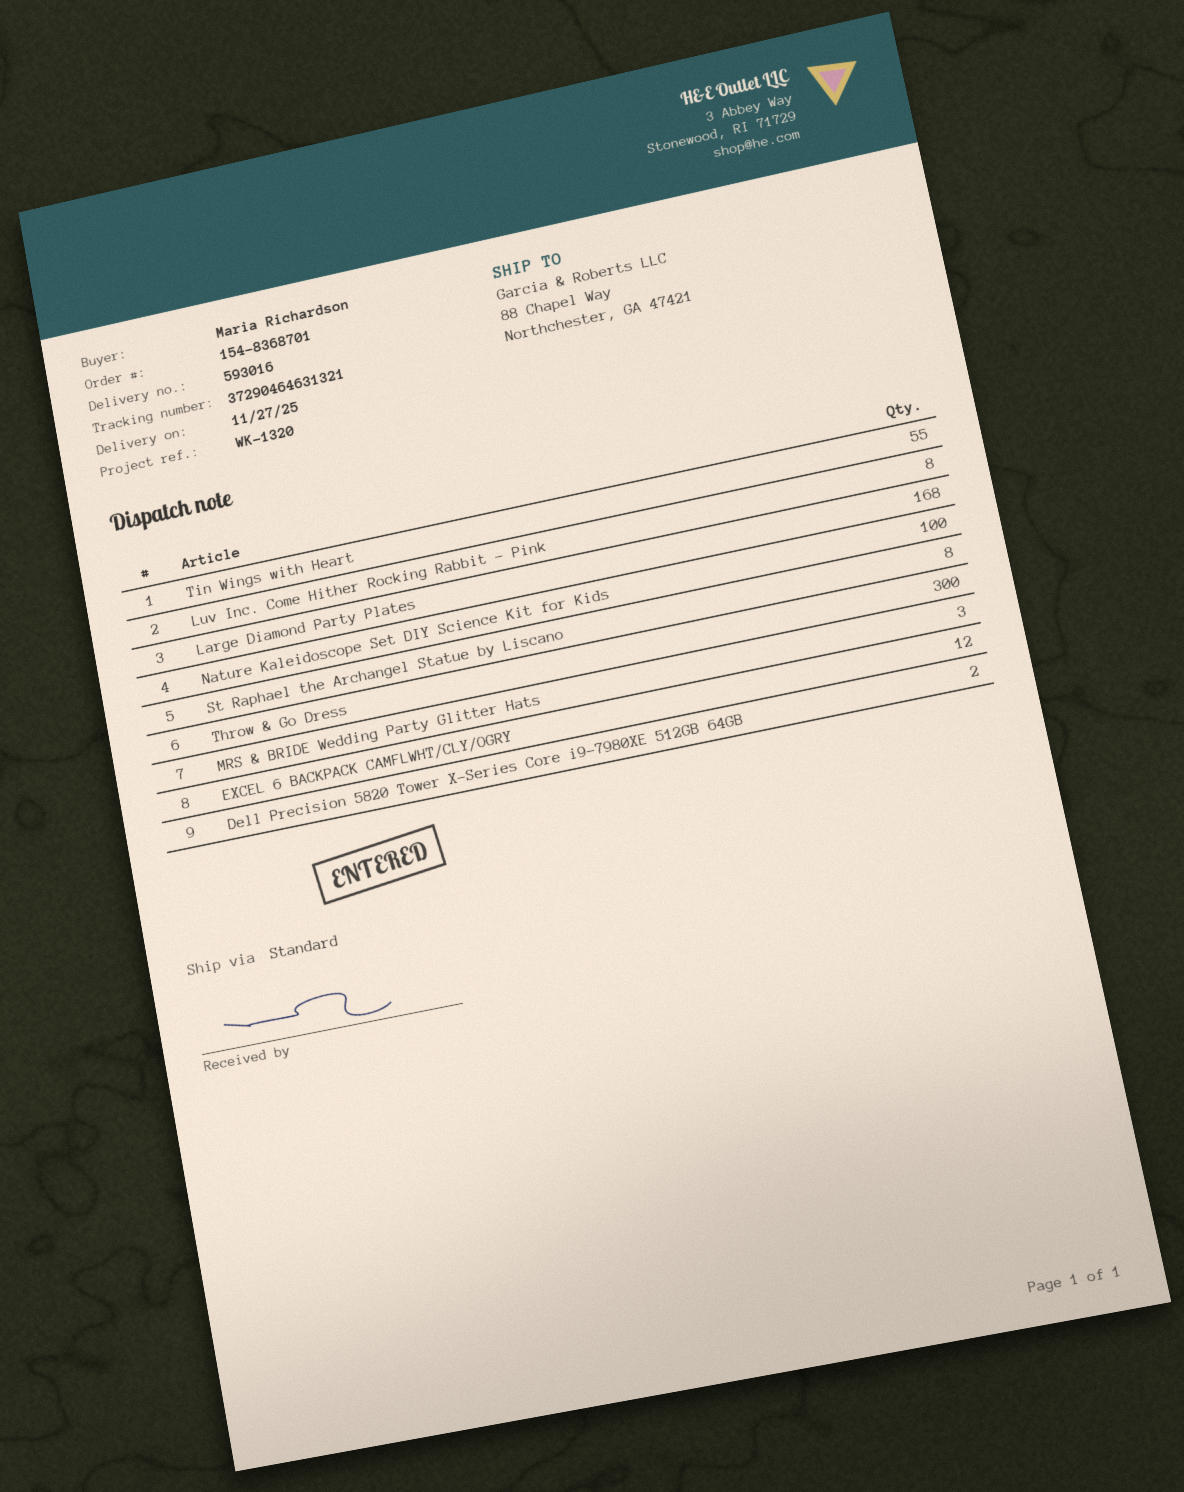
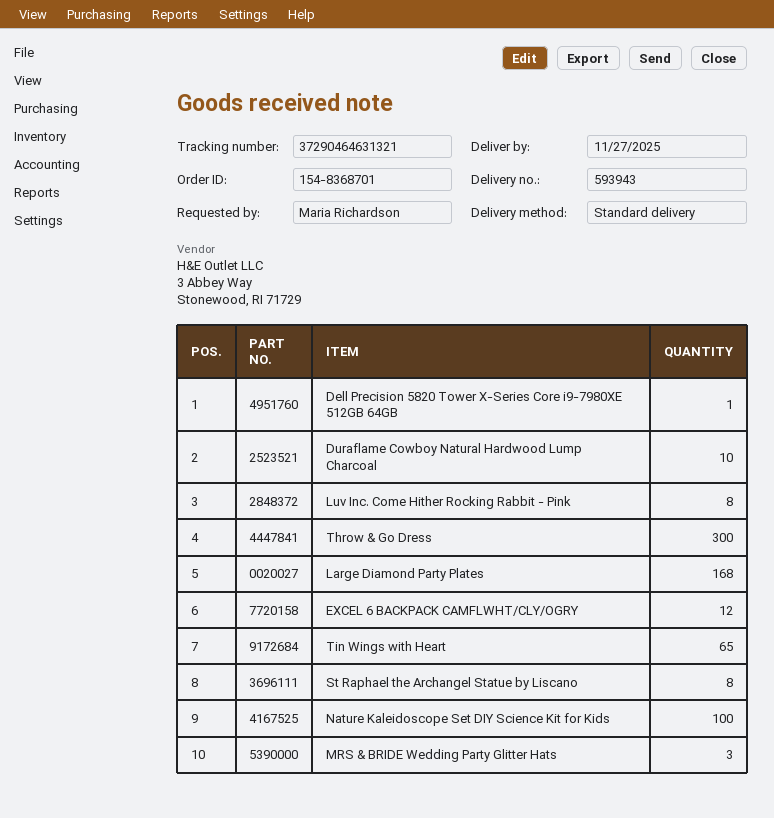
delivery note number: 593016 -> 593943
Tin Wings with Heart: 55 -> 65
Dell Precision 5820 Tower X-Series Core i9-7980XE 512GB 64GB: 2 -> 1
Duraflame Cowboy Natural Hardwood Lump Charcoal: none -> 10

